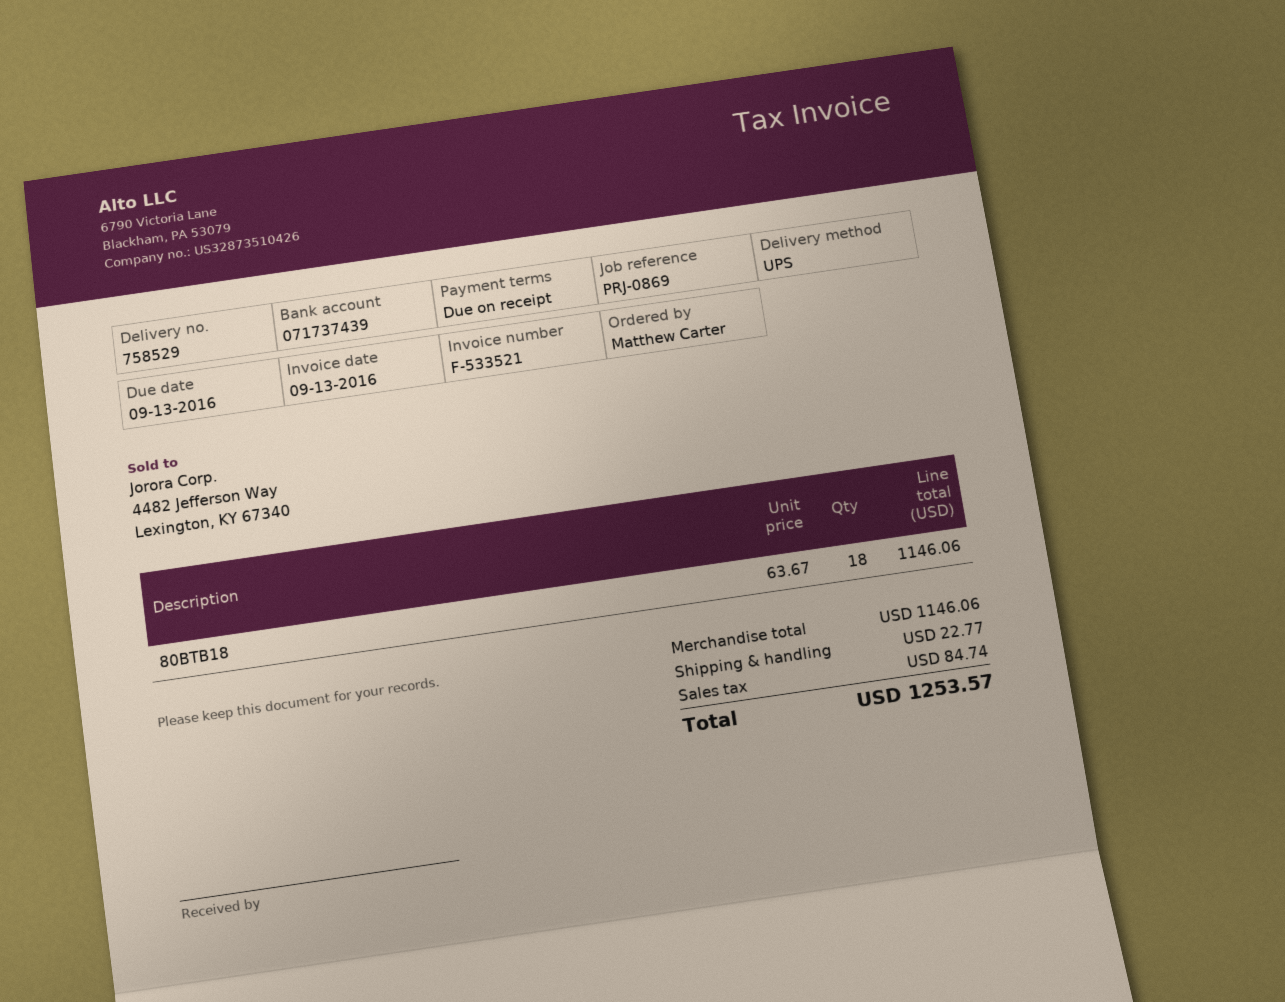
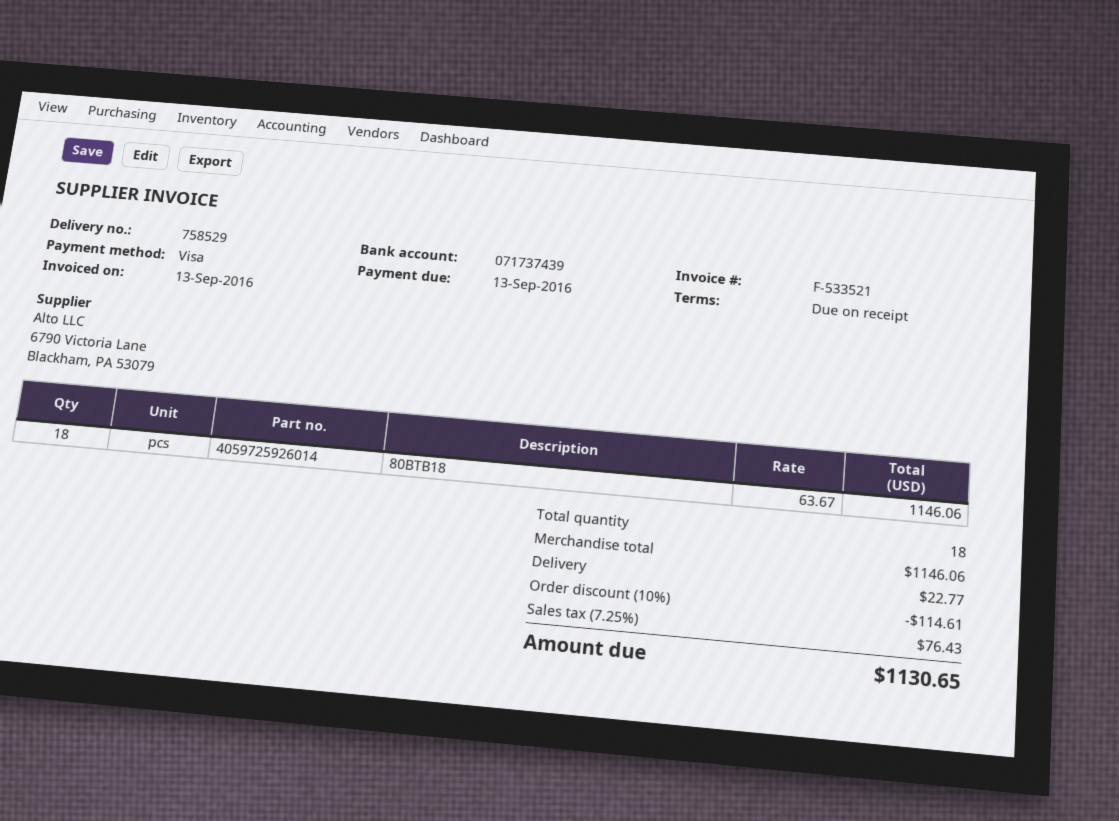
discount: none -> 10% = 114.61
tax: 84.74 -> 76.43
total: 1253.57 -> 1130.65

